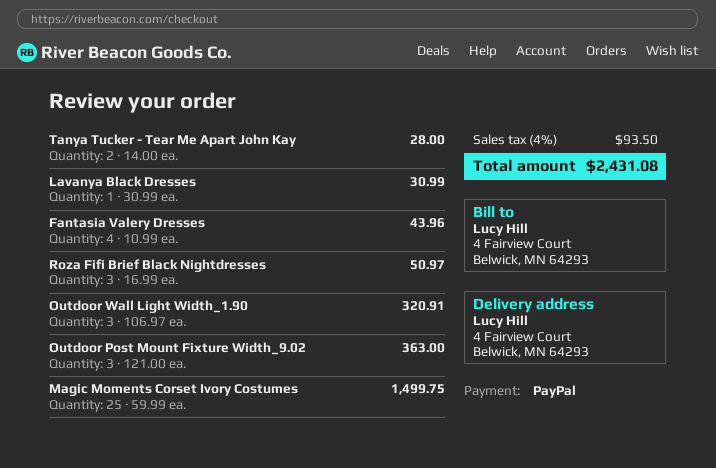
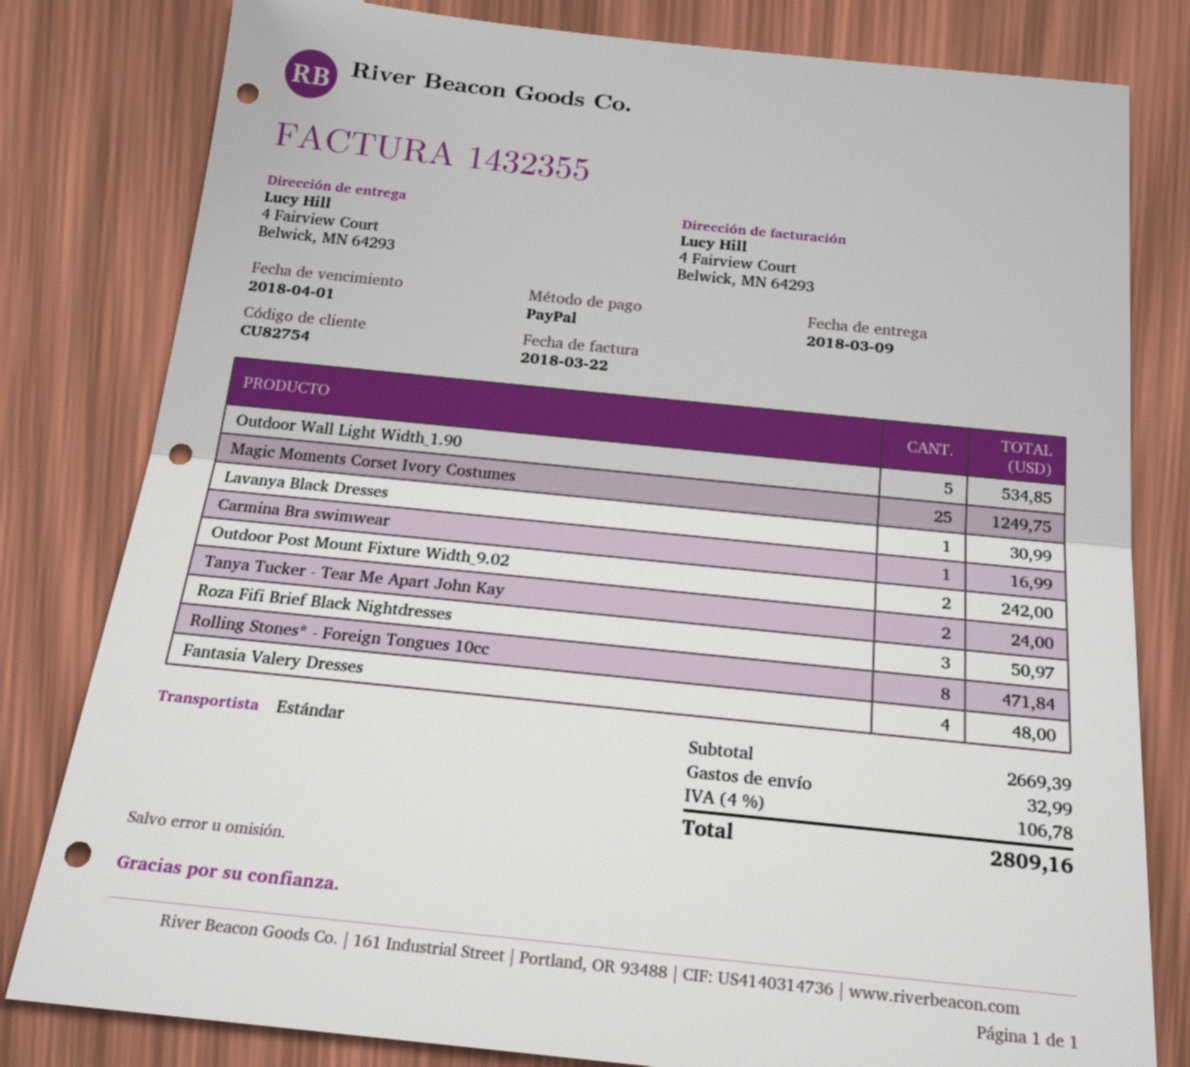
Tanya Tucker - Tear Me Apart John Kay: 2 for 28.00 -> 2 for 24.00
Fantasia Valery Dresses: 4 for 43.96 -> 4 for 48.00
Outdoor Wall Light Width_1.90: 3 for 320.91 -> 5 for 534.85
Outdoor Post Mount Fixture Width_9.02: 3 for 363.00 -> 2 for 242.00
Magic Moments Corset Ivory Costumes: 25 for 1499.75 -> 25 for 1249.75
Carmina Bra swimwear: none -> 1 for 16.99
Rolling Stones* - Foreign Tongues 10cc: none -> 8 for 471.84
shipping: none -> 32.99
tax: 4% = 93.50 -> 4% = 106.78
total: 2431.08 -> 2809.16

